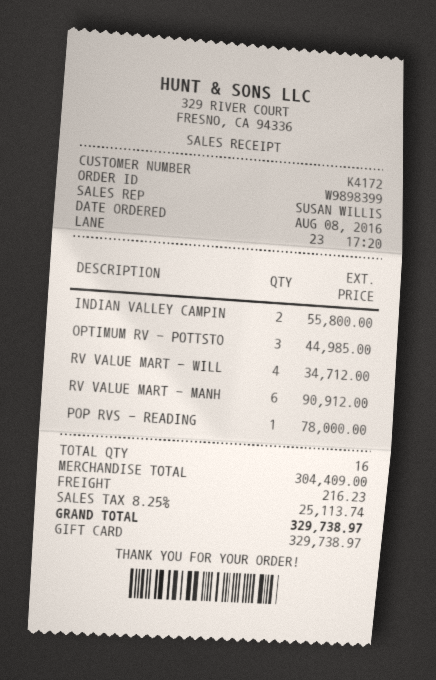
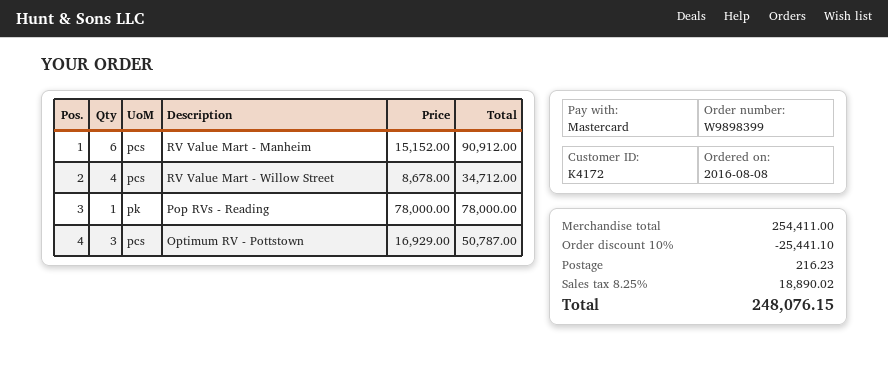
payment method: gift card -> Mastercard
INDIAN VALLEY CAMPIN: 2 for 55800.00 -> none
OPTIMUM RV - POTTSTO: 3 for 44985.00 -> 3 for 50787.00
subtotal: 304409.00 -> 254411.00
discount: none -> 10% = 25441.10
tax: 8.25% = 25113.74 -> 8.25% = 18890.02
total: 329738.97 -> 248076.15

